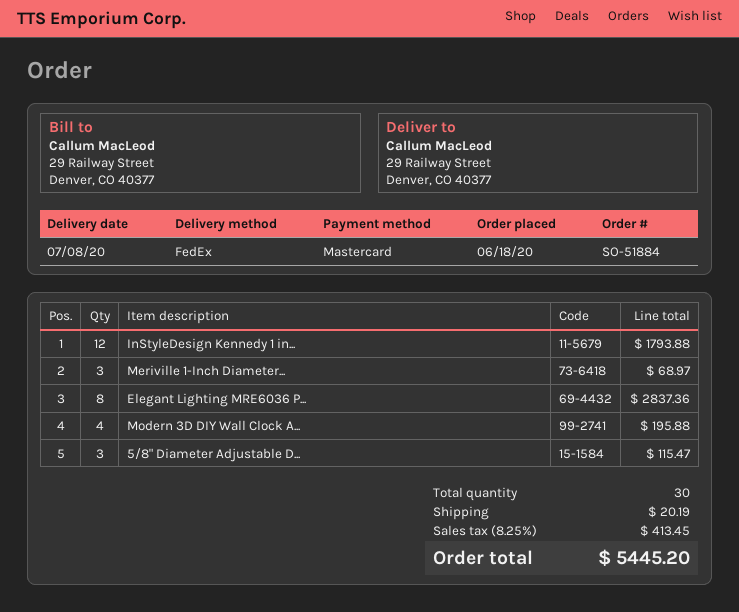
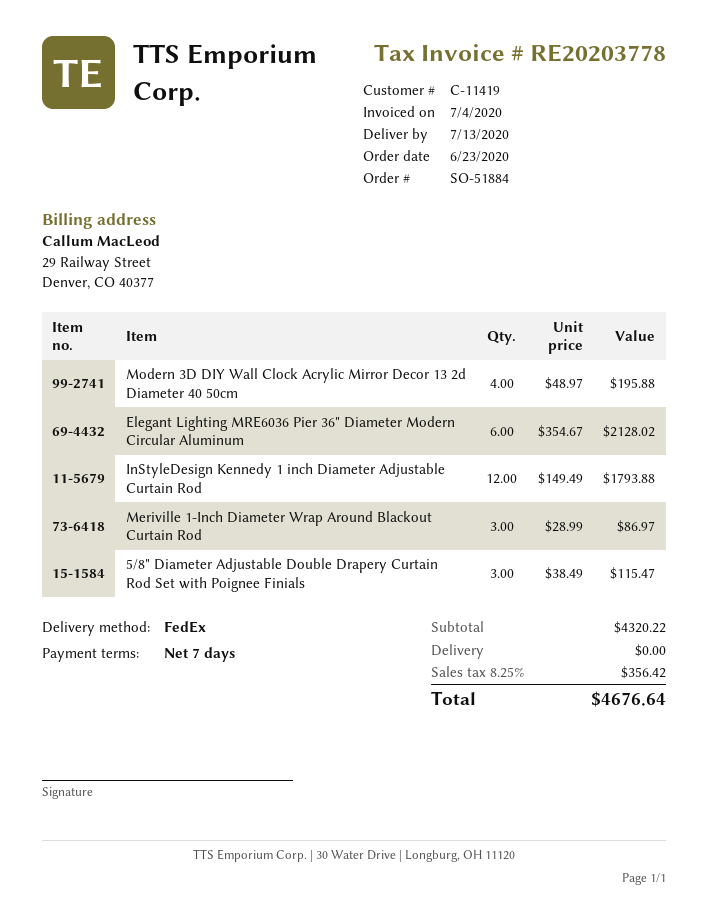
order date: 2020-06-18 -> 2020-06-23
delivery date: 2020-07-08 -> 2020-07-13
Meriville 1-Inch Diameter...: 3 for 68.97 -> 3 for 86.97
Elegant Lighting MRE6036 P...: 8 for 2837.36 -> 6 for 2128.02
shipping: 20.19 -> 0.00
tax: 8.25% = 413.45 -> 8.25% = 356.42
total: 5445.20 -> 4676.64

